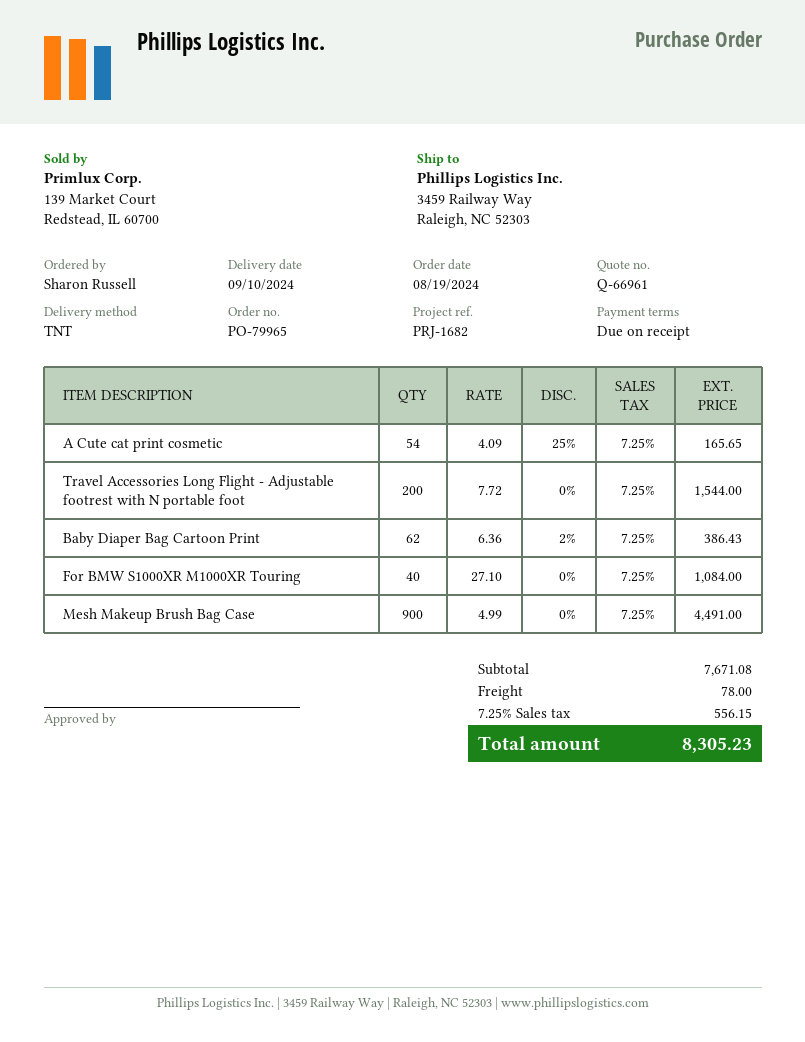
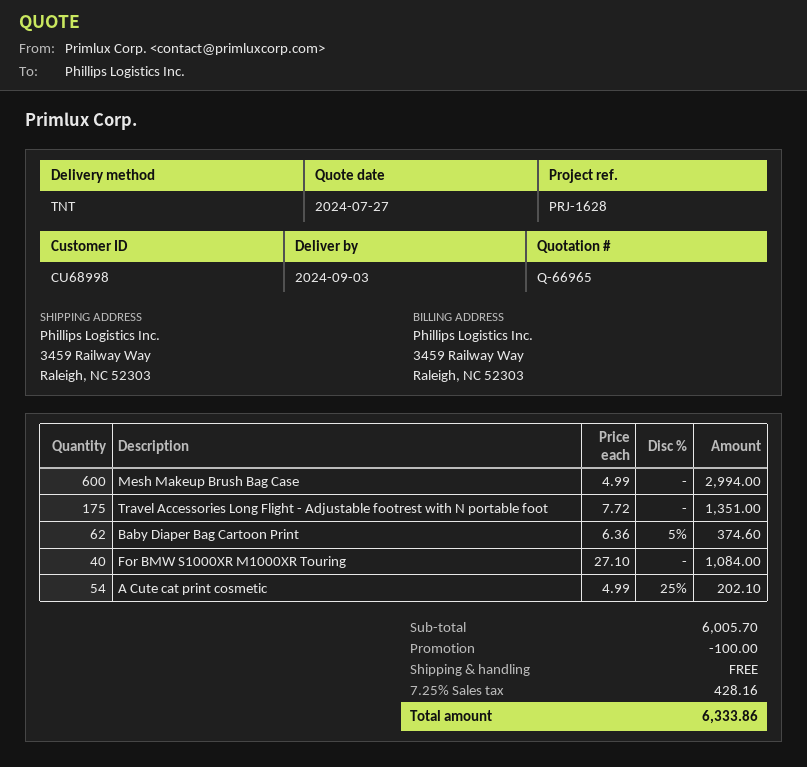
quote number: Q-66961 -> Q-66965
delivery date: 2024-09-10 -> 2024-09-03
reference: PRJ-1682 -> PRJ-1628
A Cute cat print cosmetic: 54 x 4.09 - 25% = 165.65 -> 54 x 4.99 - 25% = 202.10
Travel Accessories Long Flight - Adjustable footrest with N portable foot: 200 x 7.72 = 1544.00 -> 175 x 7.72 = 1351.00
Baby Diaper Bag Cartoon Print: 62 x 6.36 - 2% = 386.43 -> 62 x 6.36 - 5% = 374.60
Mesh Makeup Brush Bag Case: 900 x 4.99 = 4491.00 -> 600 x 4.99 = 2994.00
subtotal: 7671.08 -> 6005.70
discount: none -> 100.00
shipping: 78.00 -> 0.00
tax: 7.25% = 556.15 -> 7.25% = 428.16
total: 8305.23 -> 6333.86

